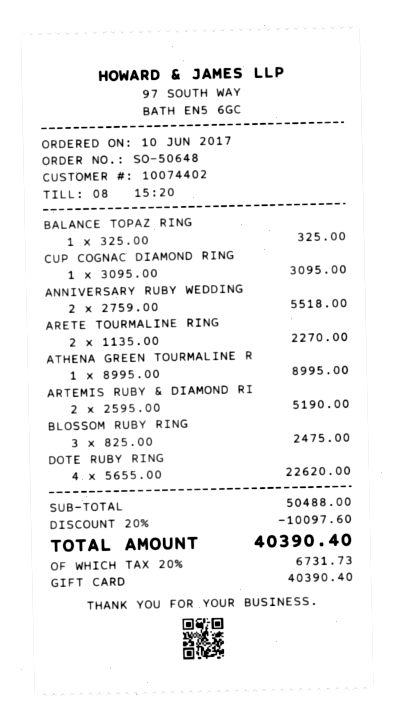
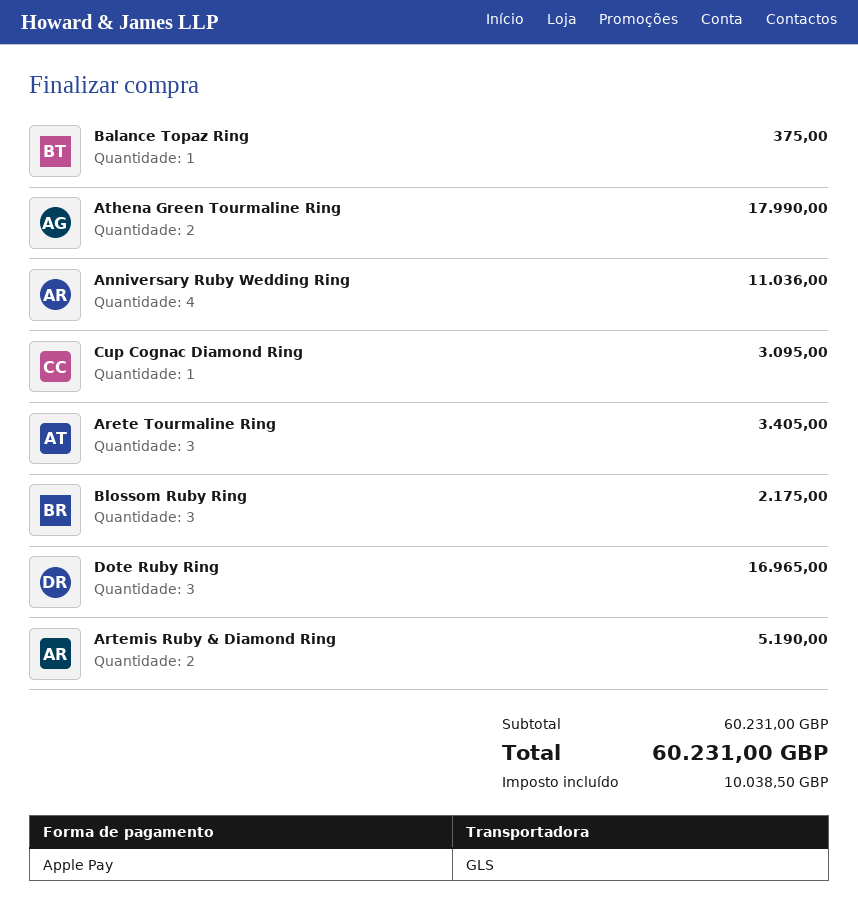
payment method: gift card -> Apple Pay
BALANCE TOPAZ RING: 1 for 325.00 -> 1 for 375.00
ANNIVERSARY RUBY WEDDING: 2 for 5518.00 -> 4 for 11036.00
ARETE TOURMALINE RING: 2 for 2270.00 -> 3 for 3405.00
ATHENA GREEN TOURMALINE R: 1 for 8995.00 -> 2 for 17990.00
BLOSSOM RUBY RING: 3 for 2475.00 -> 3 for 2175.00
DOTE RUBY RING: 4 for 22620.00 -> 3 for 16965.00
subtotal: 50488.00 -> 60231.00
discount: 20% = 10097.60 -> none
tax: 6731.73 -> 10038.50
total: 40390.40 -> 60231.00

